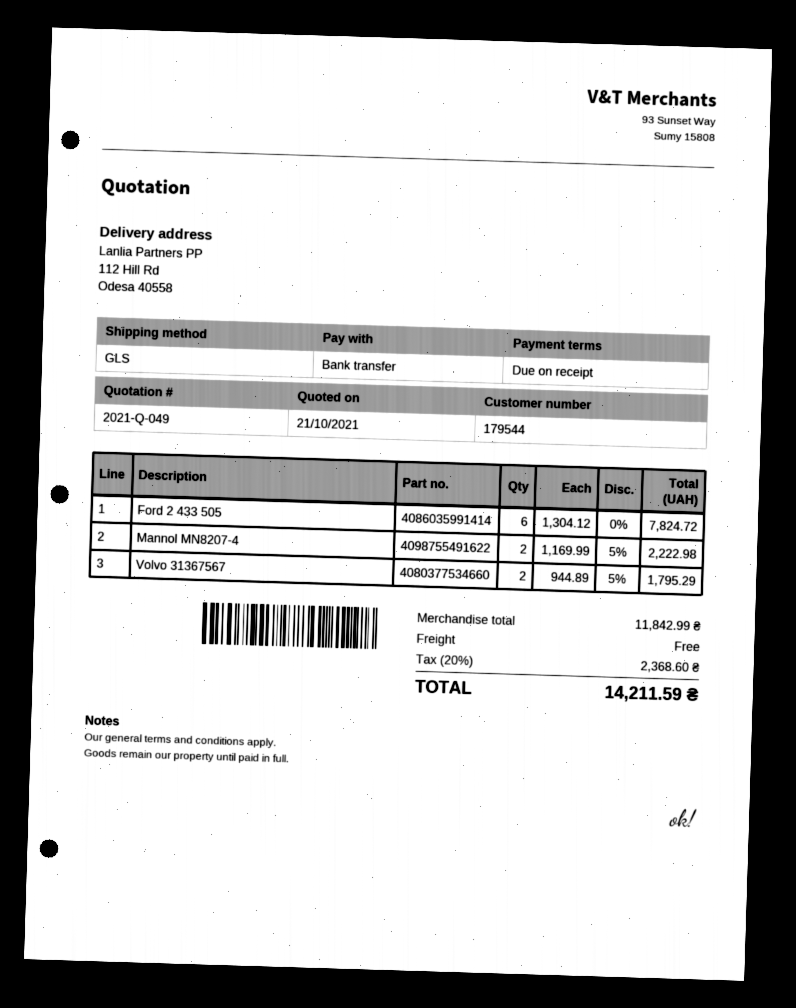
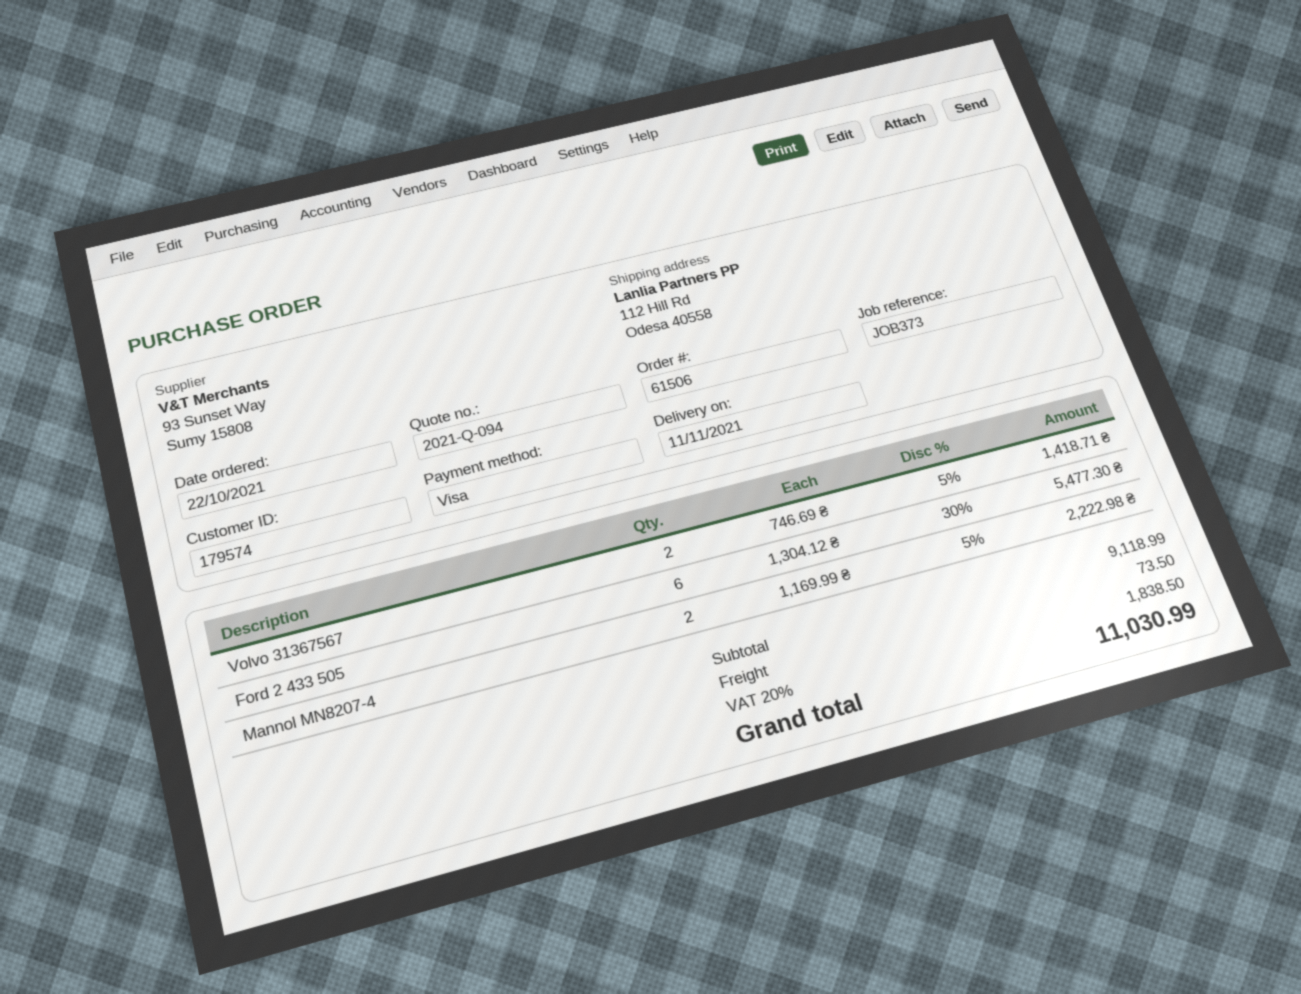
quote number: 2021-Q-049 -> 2021-Q-094
customer number: 179544 -> 179574
payment method: bank transfer -> Visa
Ford 2 433 505: 6 x 1304.12 = 7824.72 -> 6 x 1304.12 - 30% = 5477.30
Volvo 31367567: 2 x 944.89 - 5% = 1795.29 -> 2 x 746.69 - 5% = 1418.71
subtotal: 11842.99 -> 9118.99
shipping: 0.00 -> 73.50
tax: 20% = 2368.60 -> 20% = 1838.50
total: 14211.59 -> 11030.99

